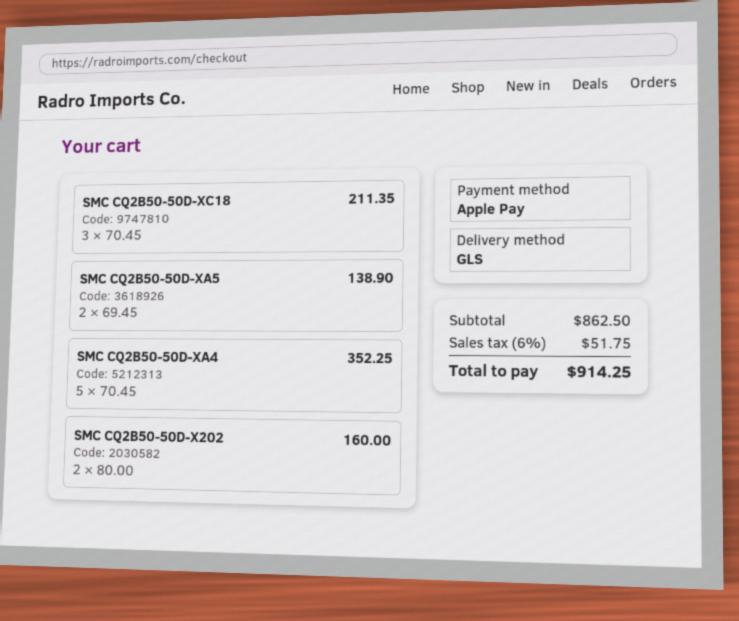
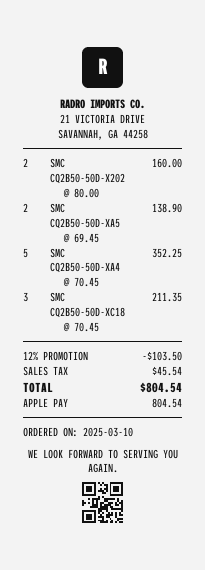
discount: none -> 12% = 103.50
tax: 51.75 -> 45.54
total: 914.25 -> 804.54

